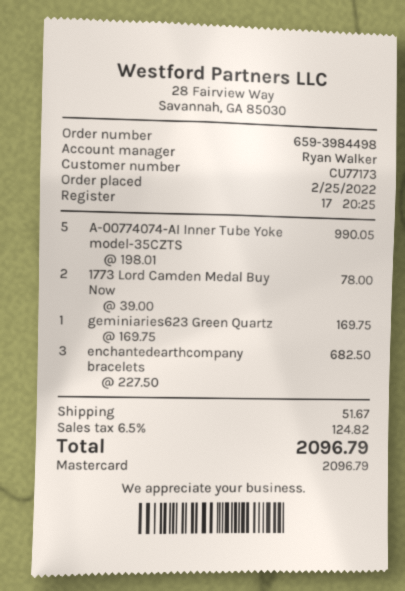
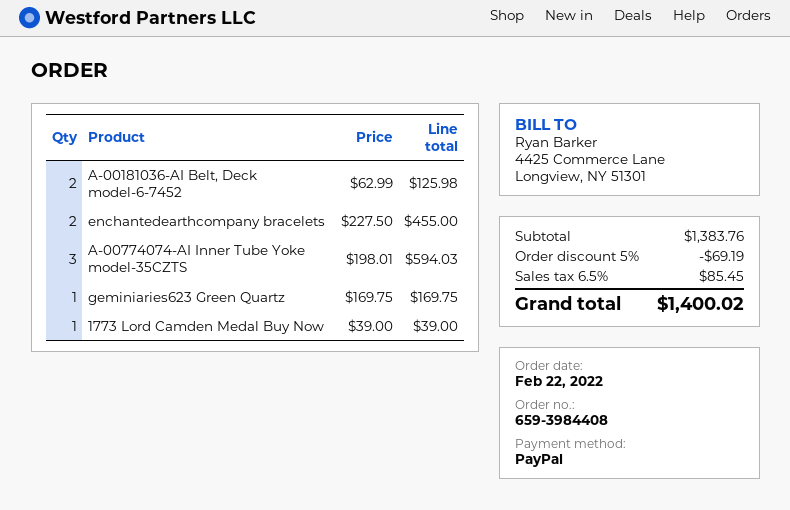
order number: 659-3984498 -> 659-3984408
order date: 2022-02-25 -> 2022-02-22
payment method: Mastercard -> PayPal
A-00774074-AI Inner Tube Yoke model-35CZTS: 5 x 198.01 = 990.05 -> 3 x 198.01 = 594.03
1773 Lord Camden Medal Buy Now: 2 x 39.00 = 78.00 -> 1 x 39.00 = 39.00
enchantedearthcompany bracelets: 3 x 227.50 = 682.50 -> 2 x 227.50 = 455.00
A-00181036-AI Belt, Deck model-6-7452: none -> 2 x 62.99 = 125.98
discount: none -> 5% = 69.19
shipping: 51.67 -> none
tax: 6.5% = 124.82 -> 6.5% = 85.45
total: 2096.79 -> 1400.02

